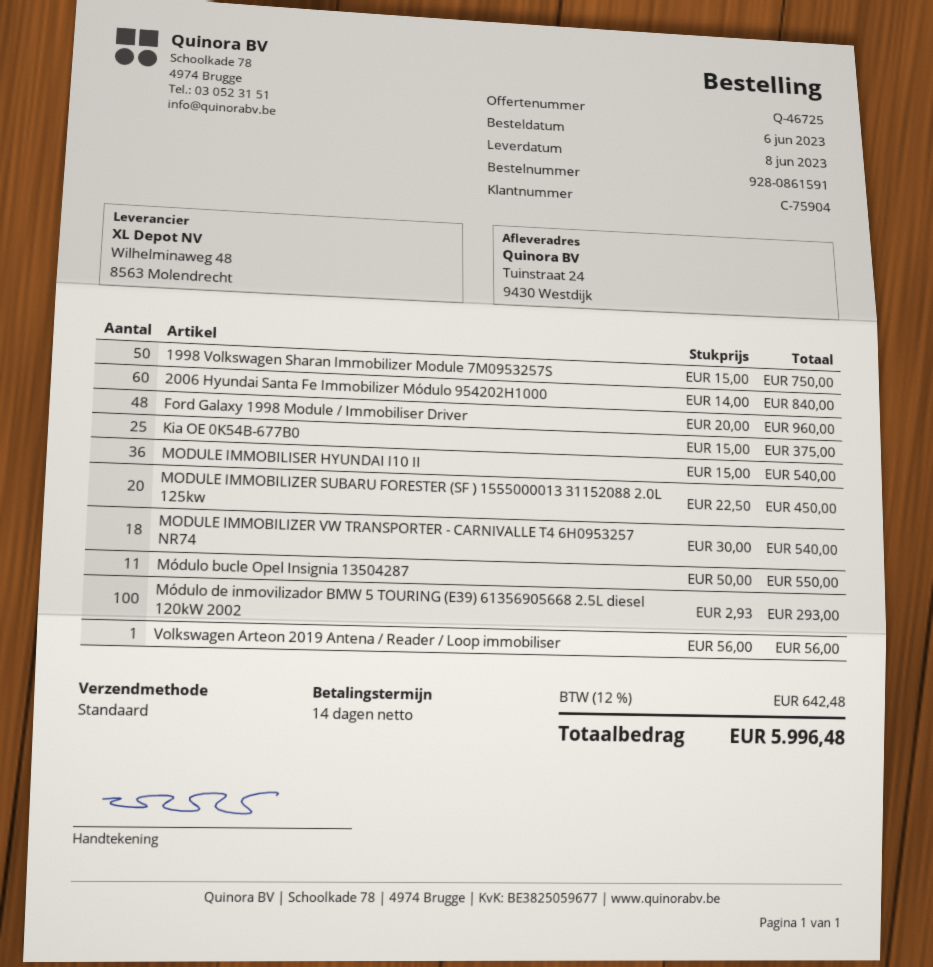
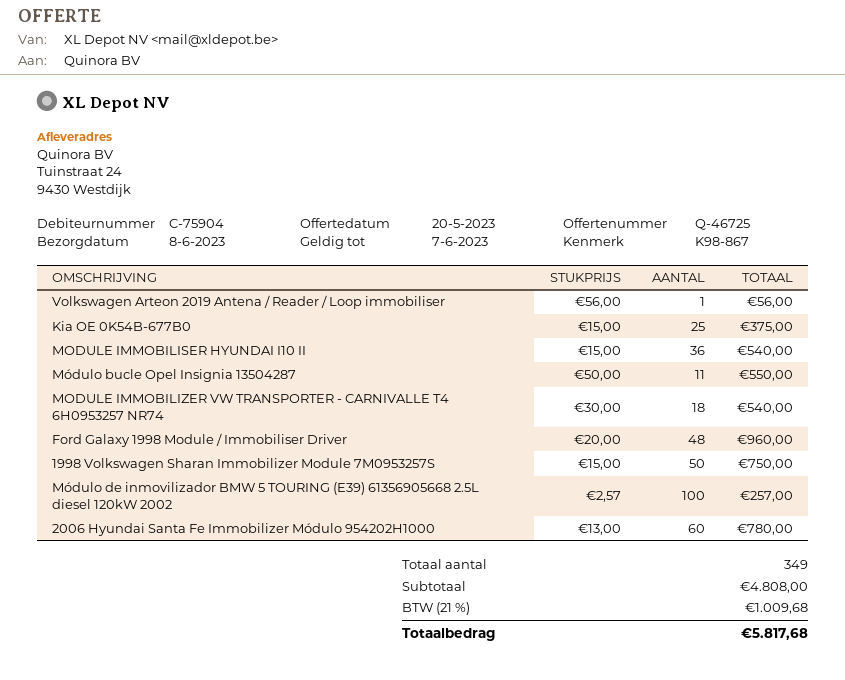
2006 Hyundai Santa Fe Immobilizer Módulo 954202H1000: 60 x 14.00 = 840.00 -> 60 x 13.00 = 780.00
MODULE IMMOBILIZER SUBARU FORESTER (SF ) 1555000013 31152088 2.0L 125kw: 20 x 22.50 = 450.00 -> none
Módulo de inmovilizador BMW 5 TOURING (E39) 61356905668 2.5L diesel 120kW 2002: 100 x 2.93 = 293.00 -> 100 x 2.57 = 257.00
tax: 12% = 642.48 -> 21% = 1009.68
total: 5996.48 -> 5817.68

